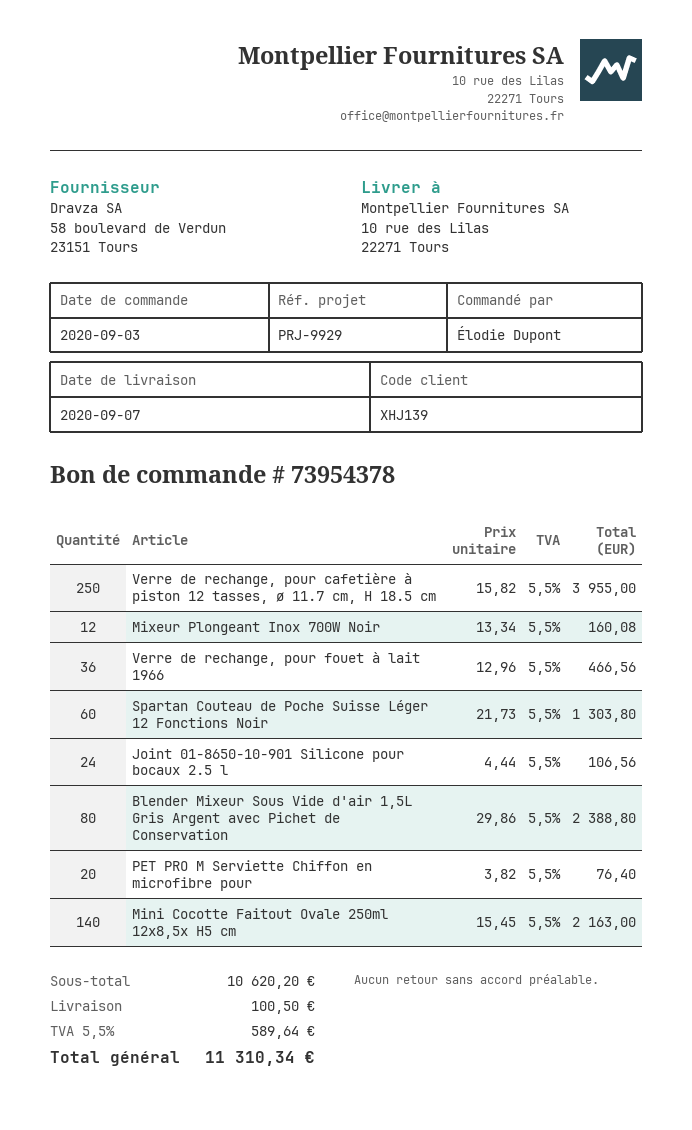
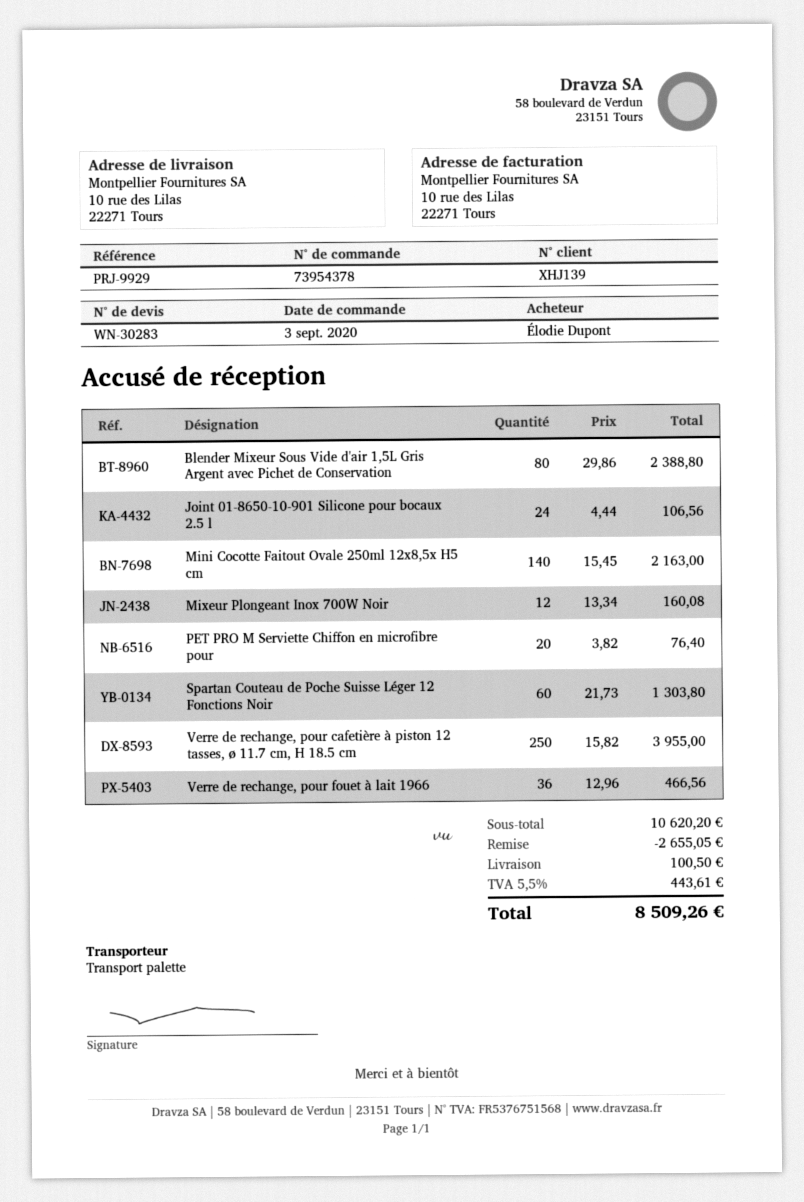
discount: none -> 2655.05
tax: 5.5% = 589.64 -> 5.5% = 443.61
total: 11310.34 -> 8509.26

